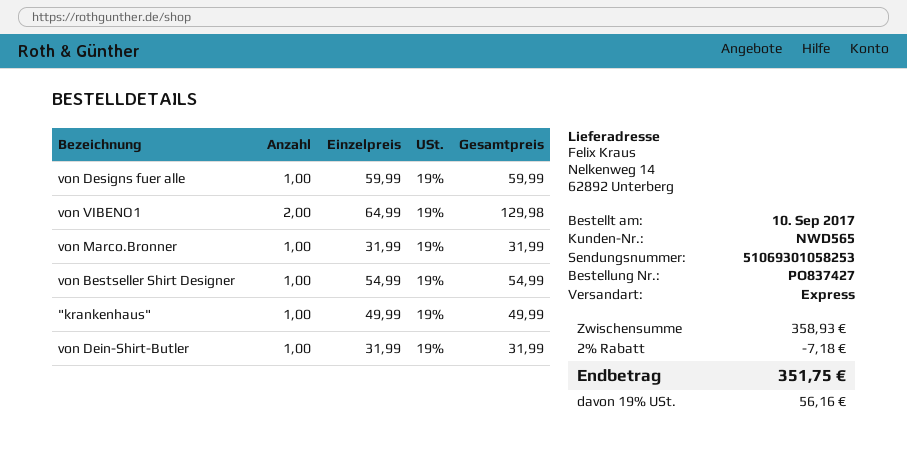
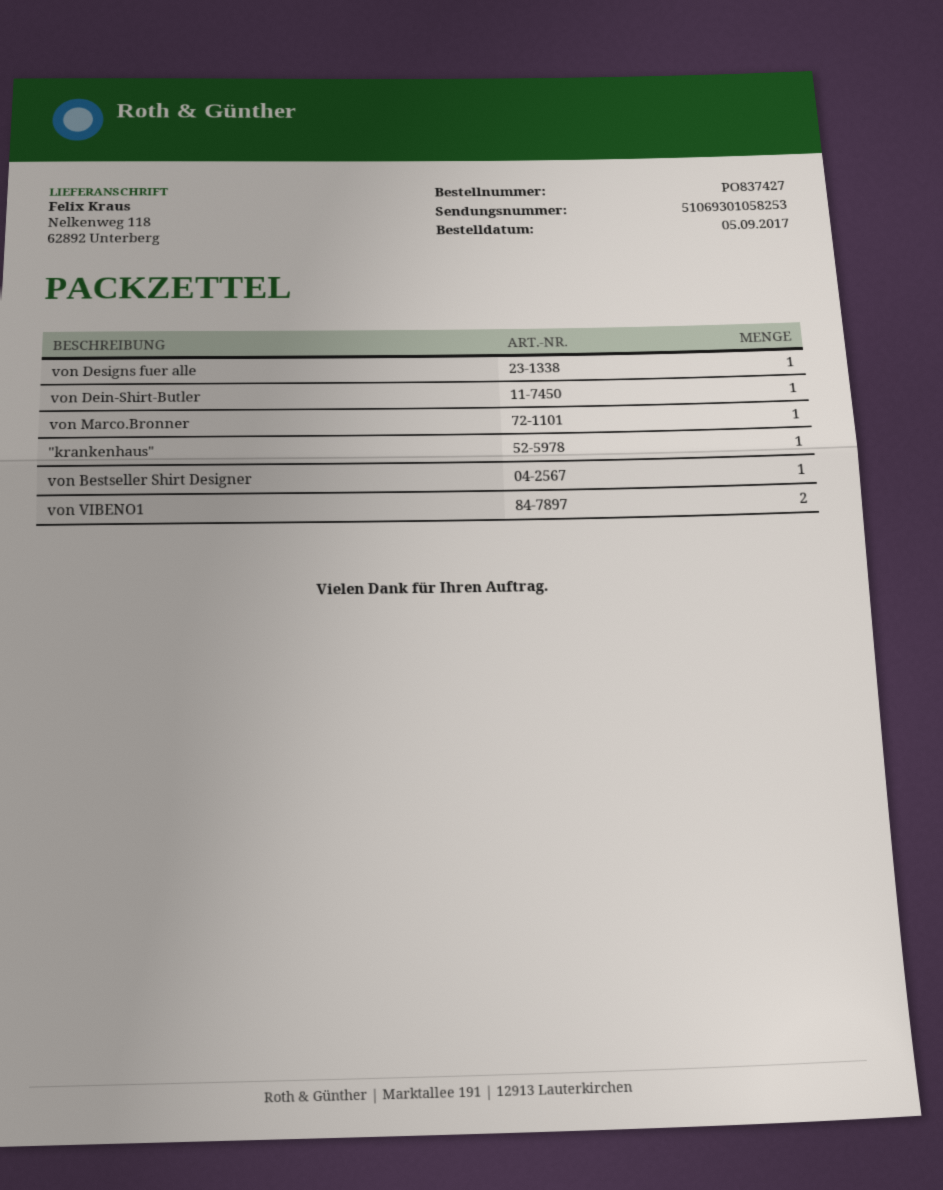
order date: 2017-09-10 -> 2017-09-05
ship to: Nelkenweg 14, 62892 Unterberg -> Nelkenweg 118, 62892 Unterberg

